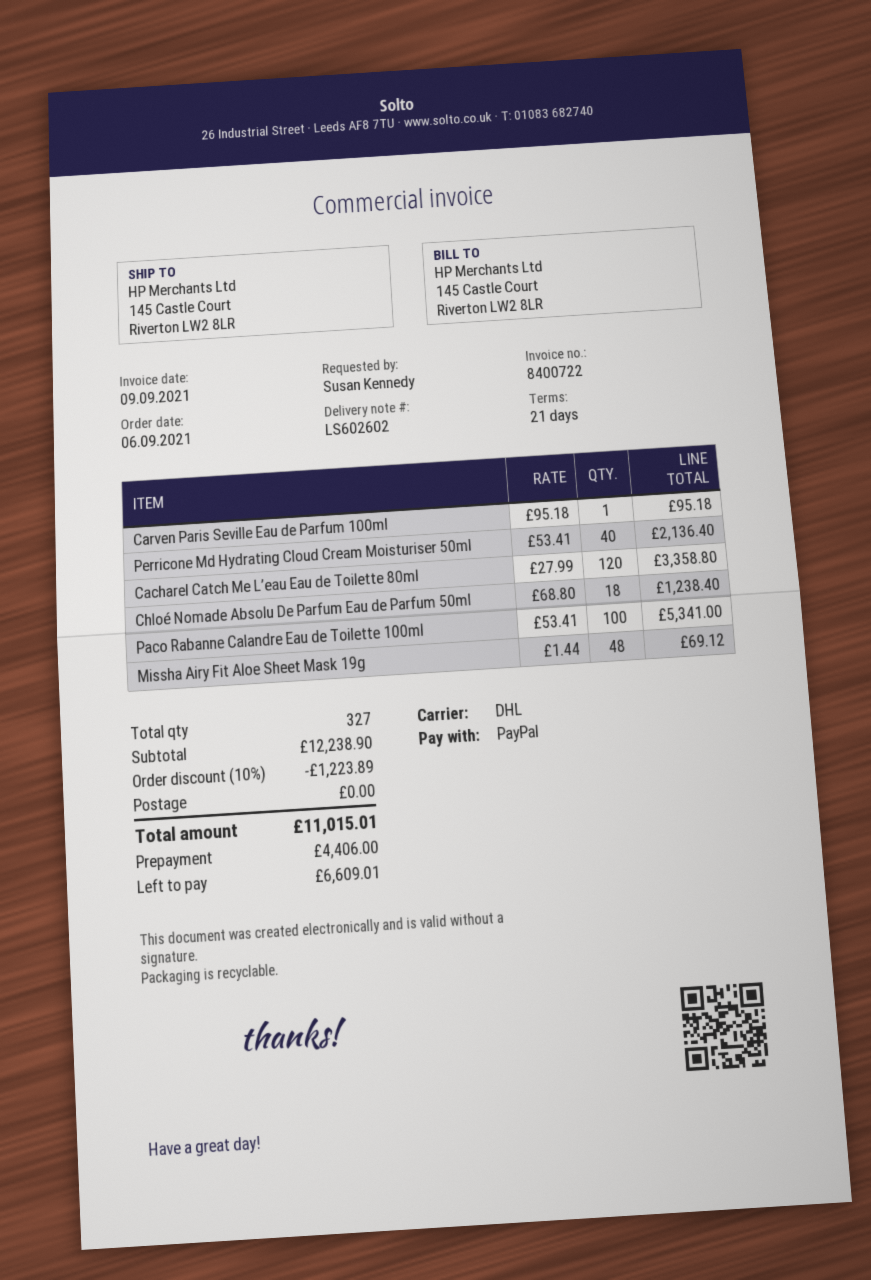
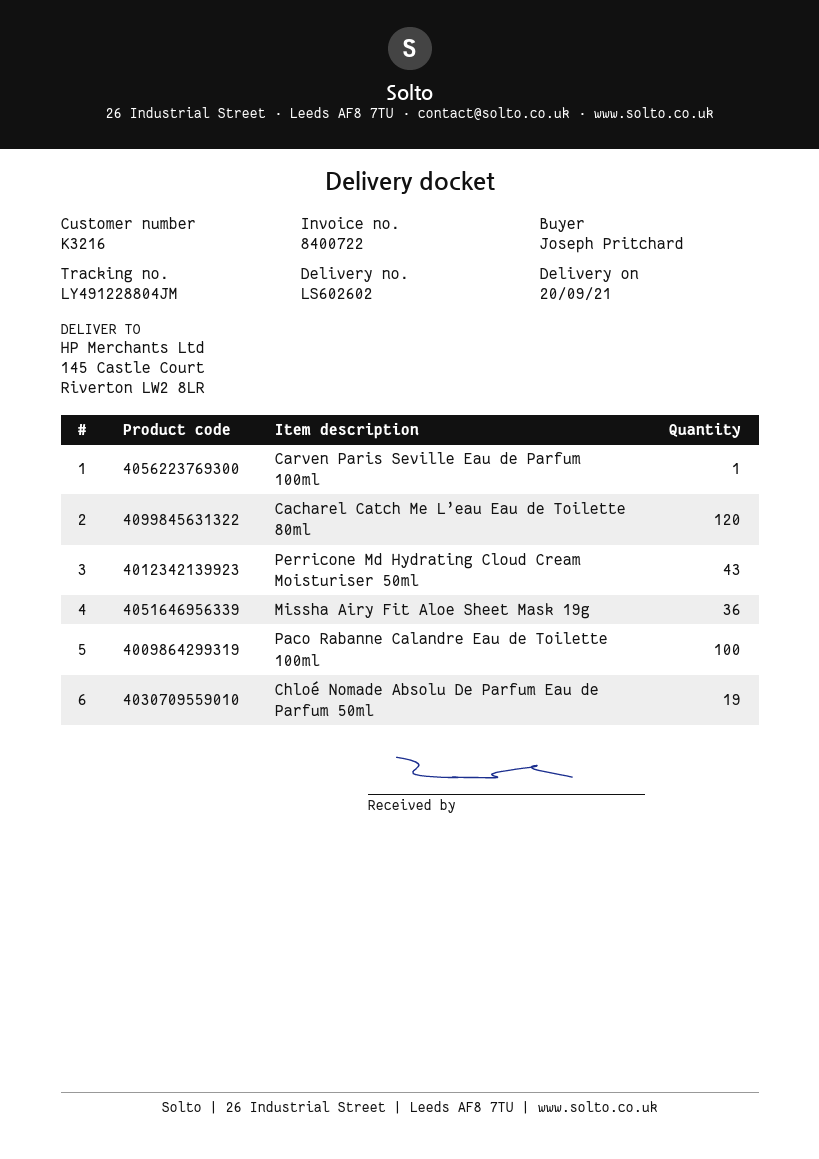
ordered by: Susan Kennedy -> Joseph Pritchard
Perricone Md Hydrating Cloud Cream Moisturiser 50ml: 40 -> 43
Chloé Nomade Absolu De Parfum Eau de Parfum 50ml: 18 -> 19
Missha Airy Fit Aloe Sheet Mask 19g: 48 -> 36

